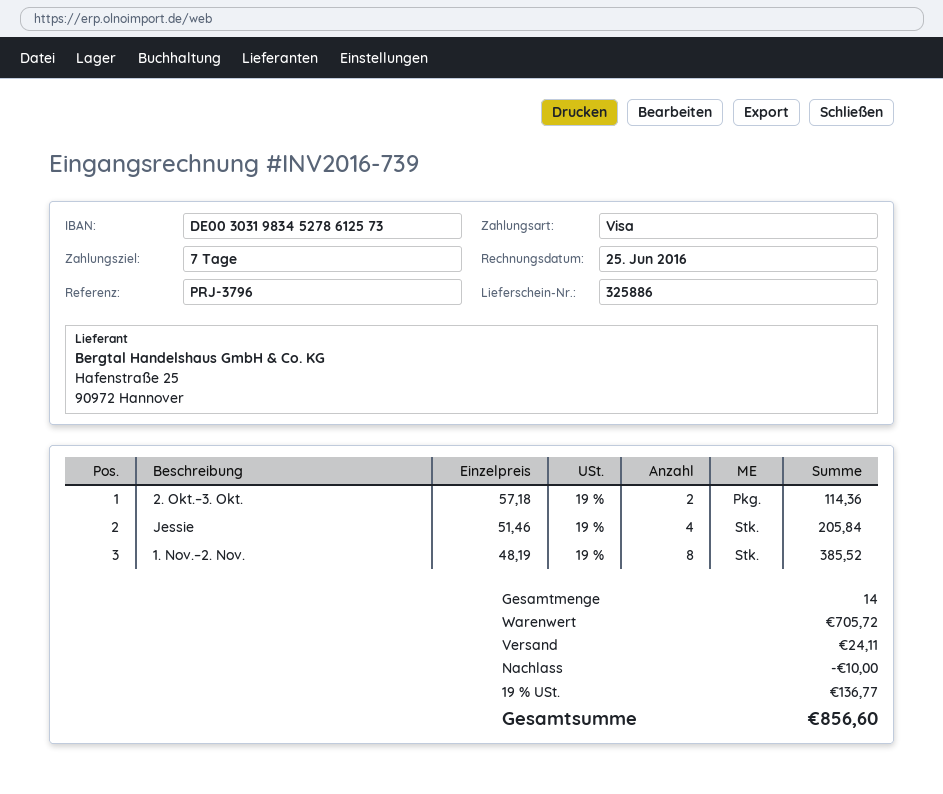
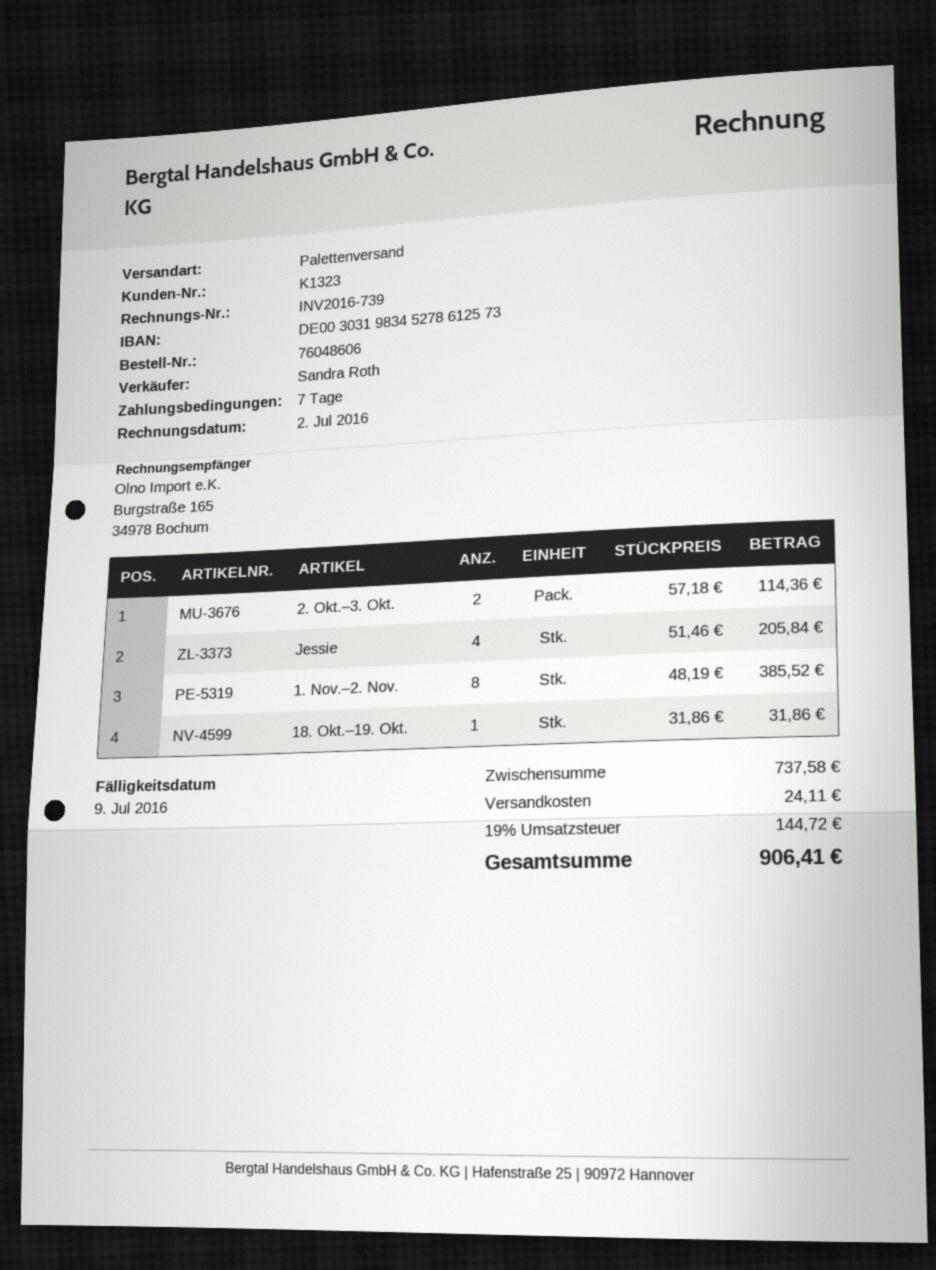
invoice date: 2016-06-25 -> 2016-07-02
18. Okt.–19. Okt.: none -> 1 x 31.86 = 31.86
subtotal: 705.72 -> 737.58
discount: 10.00 -> none
tax: 19% = 136.77 -> 19% = 144.72
total: 856.60 -> 906.41

